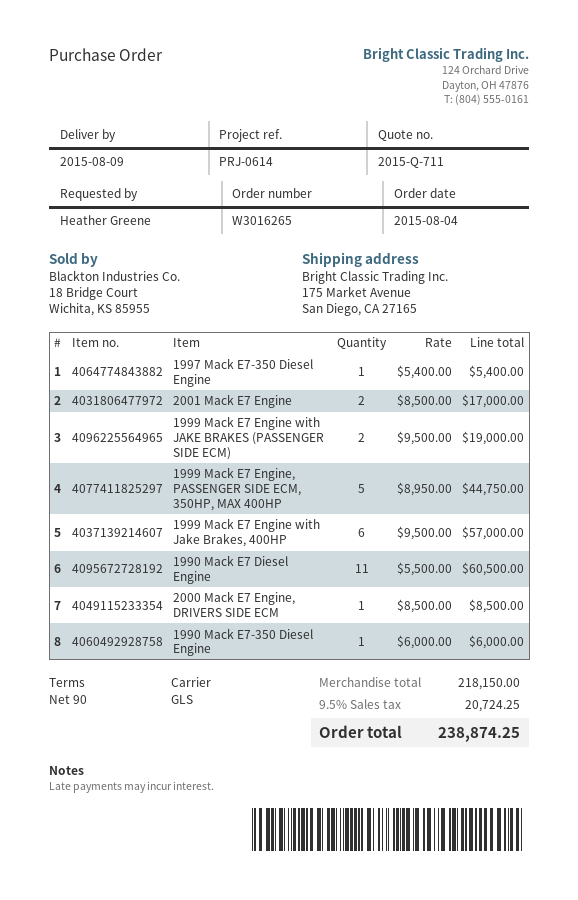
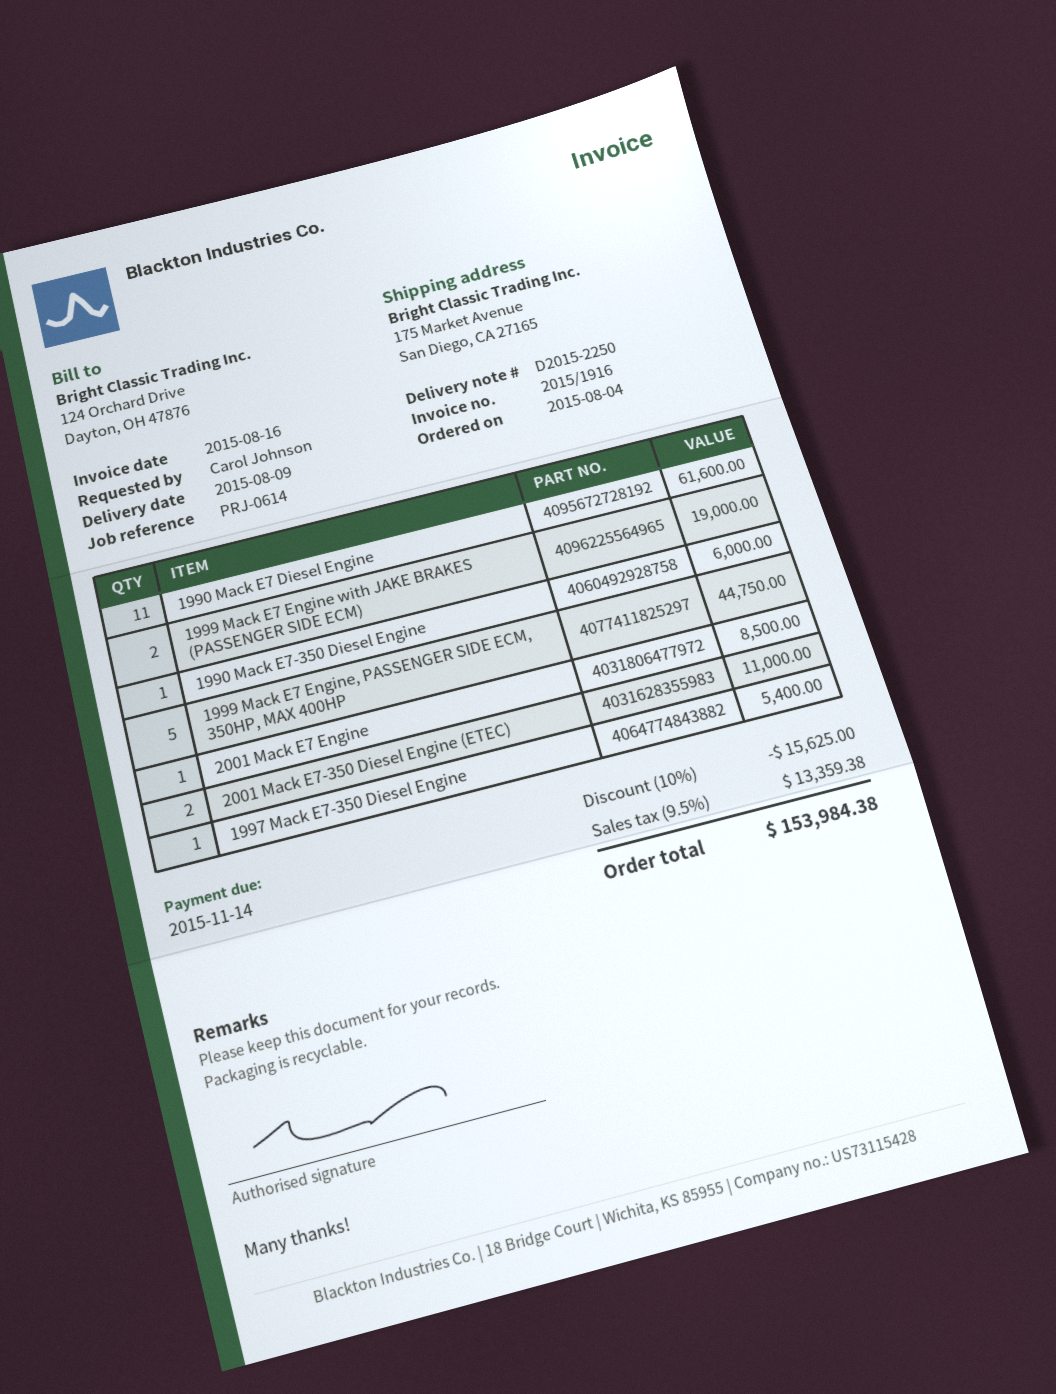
ordered by: Heather Greene -> Carol Johnson
2001 Mack E7 Engine: 2 for 17000.00 -> 1 for 8500.00
1999 Mack E7 Engine with Jake Brakes, 400HP: 6 for 57000.00 -> none
1990 Mack E7 Diesel Engine: 11 for 60500.00 -> 11 for 61600.00
2000 Mack E7 Engine, DRIVERS SIDE ECM: 1 for 8500.00 -> none
2001 Mack E7-350 Diesel Engine (ETEC): none -> 2 for 11000.00
discount: none -> 10% = 15625.00
tax: 9.5% = 20724.25 -> 9.5% = 13359.38
total: 238874.25 -> 153984.38

